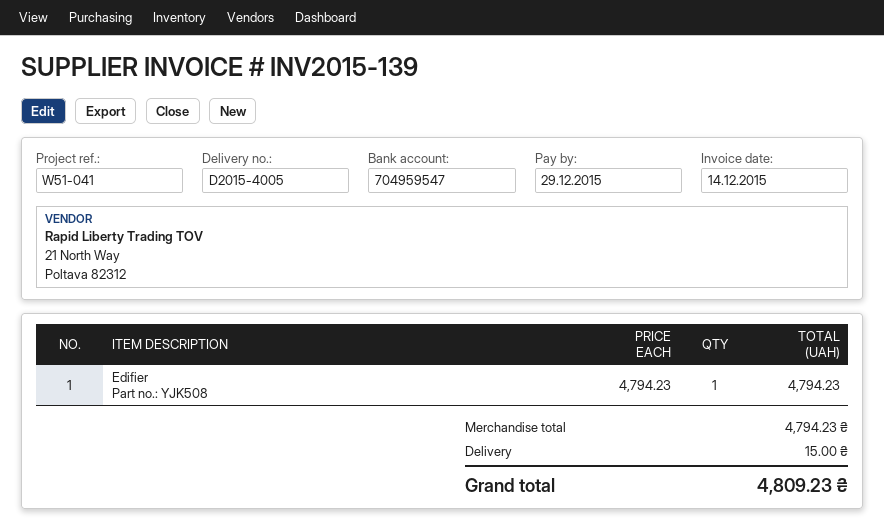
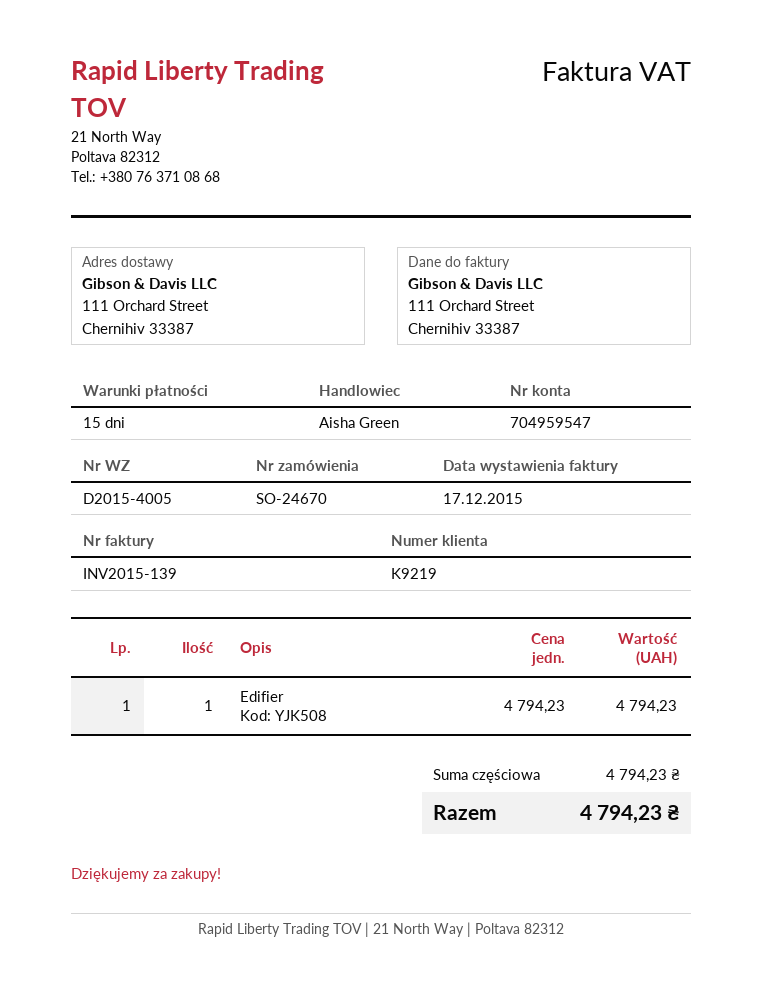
invoice date: 2015-12-14 -> 2015-12-17
shipping: 15.00 -> none
total: 4809.23 -> 4794.23

